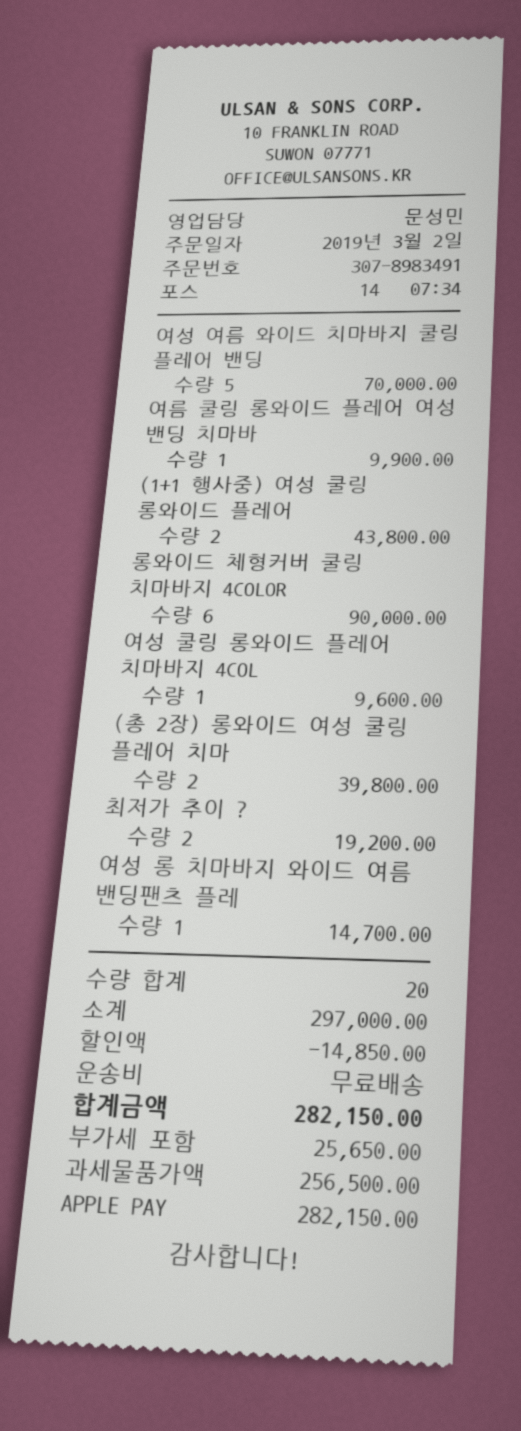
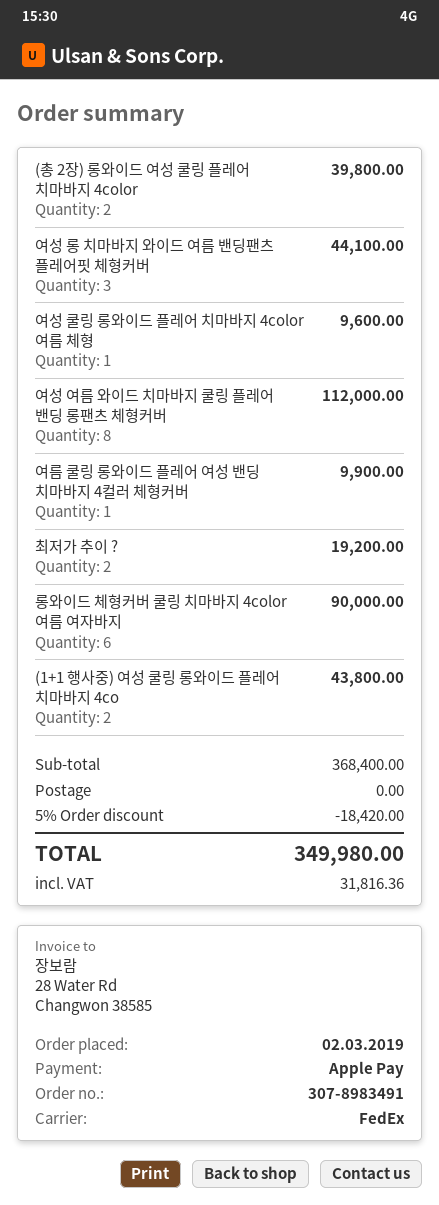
여성 여름 와이드 치마바지 쿨링 플레어 밴딩: 5 for 70000.00 -> 8 for 112000.00
여성 롱 치마바지 와이드 여름 밴딩팬츠 플레: 1 for 14700.00 -> 3 for 44100.00
subtotal: 297000.00 -> 368400.00
discount: 14850.00 -> 18420.00
tax: 25650.00 -> 31816.36
total: 282150.00 -> 349980.00

